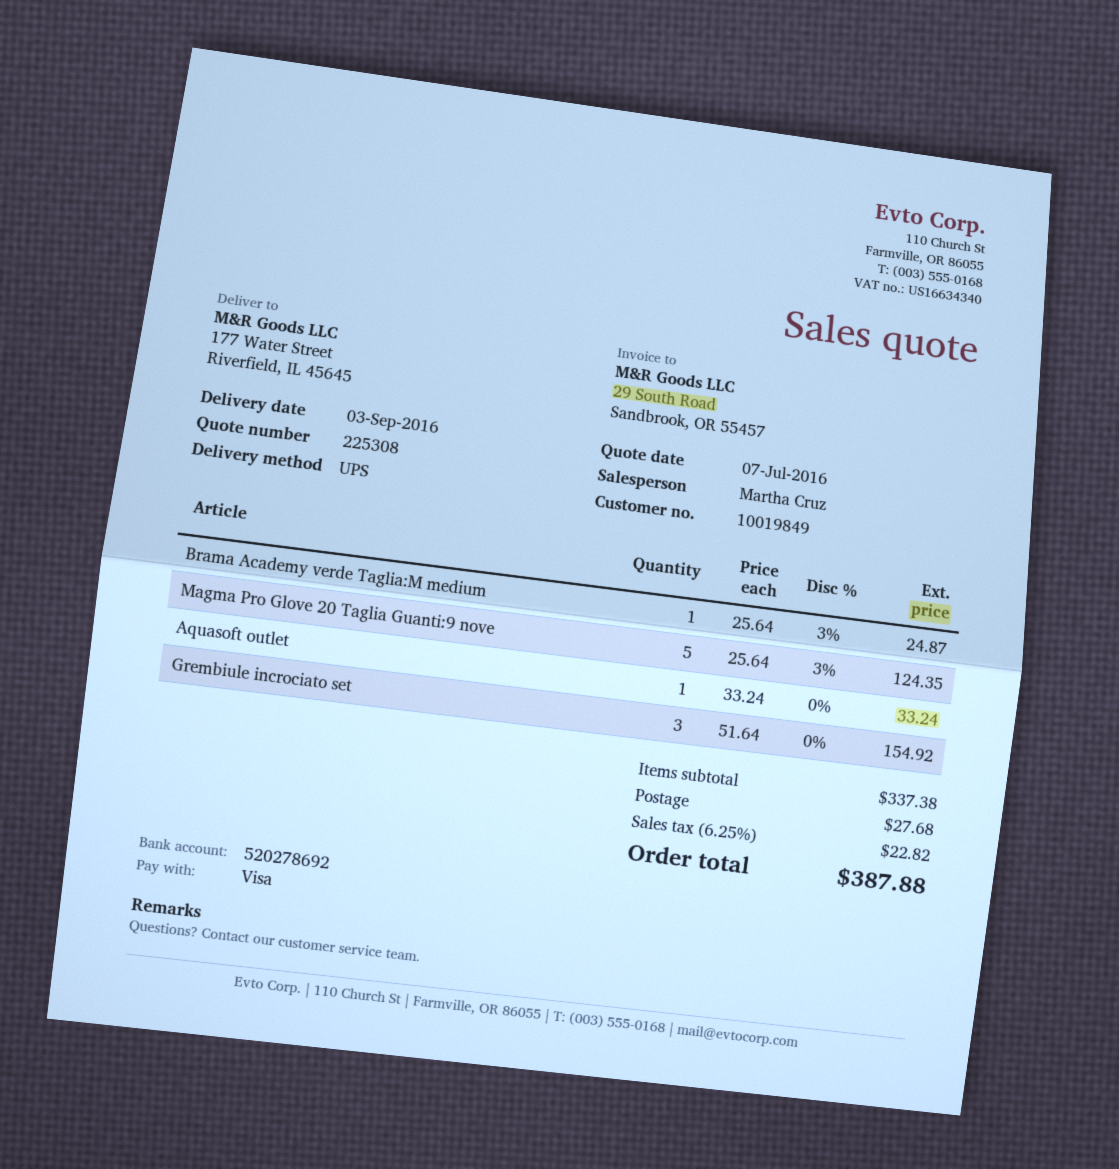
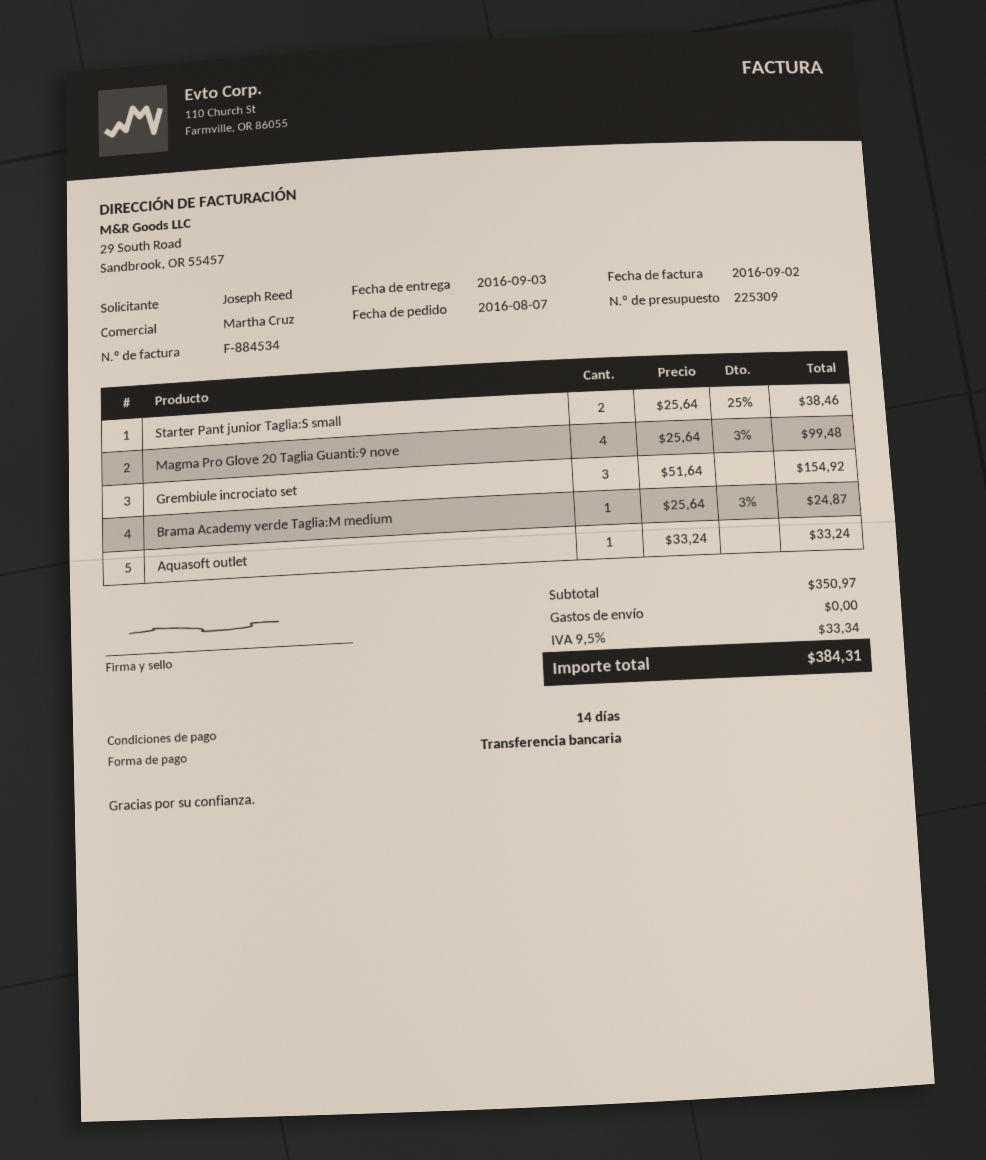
quote number: 225308 -> 225309
payment method: Visa -> bank transfer
Magma Pro Glove 20 Taglia Guanti:9 nove: 5 x 25.64 - 3% = 124.35 -> 4 x 25.64 - 3% = 99.48
Starter Pant junior Taglia:S small: none -> 2 x 25.64 - 25% = 38.46
subtotal: 337.38 -> 350.97
shipping: 27.68 -> 0.00
tax: 6.25% = 22.82 -> 9.5% = 33.34
total: 387.88 -> 384.31

